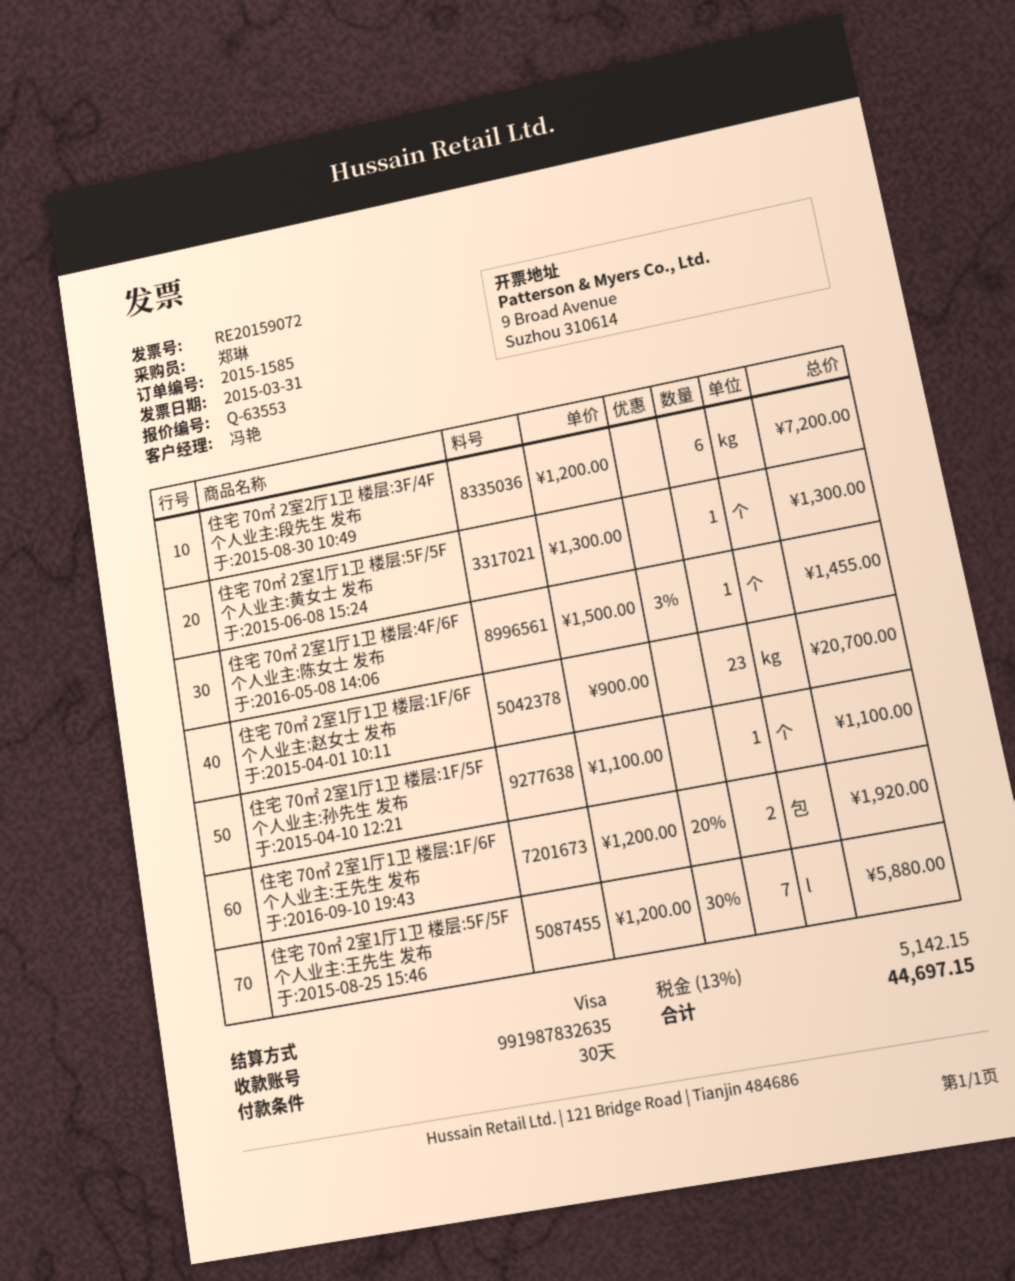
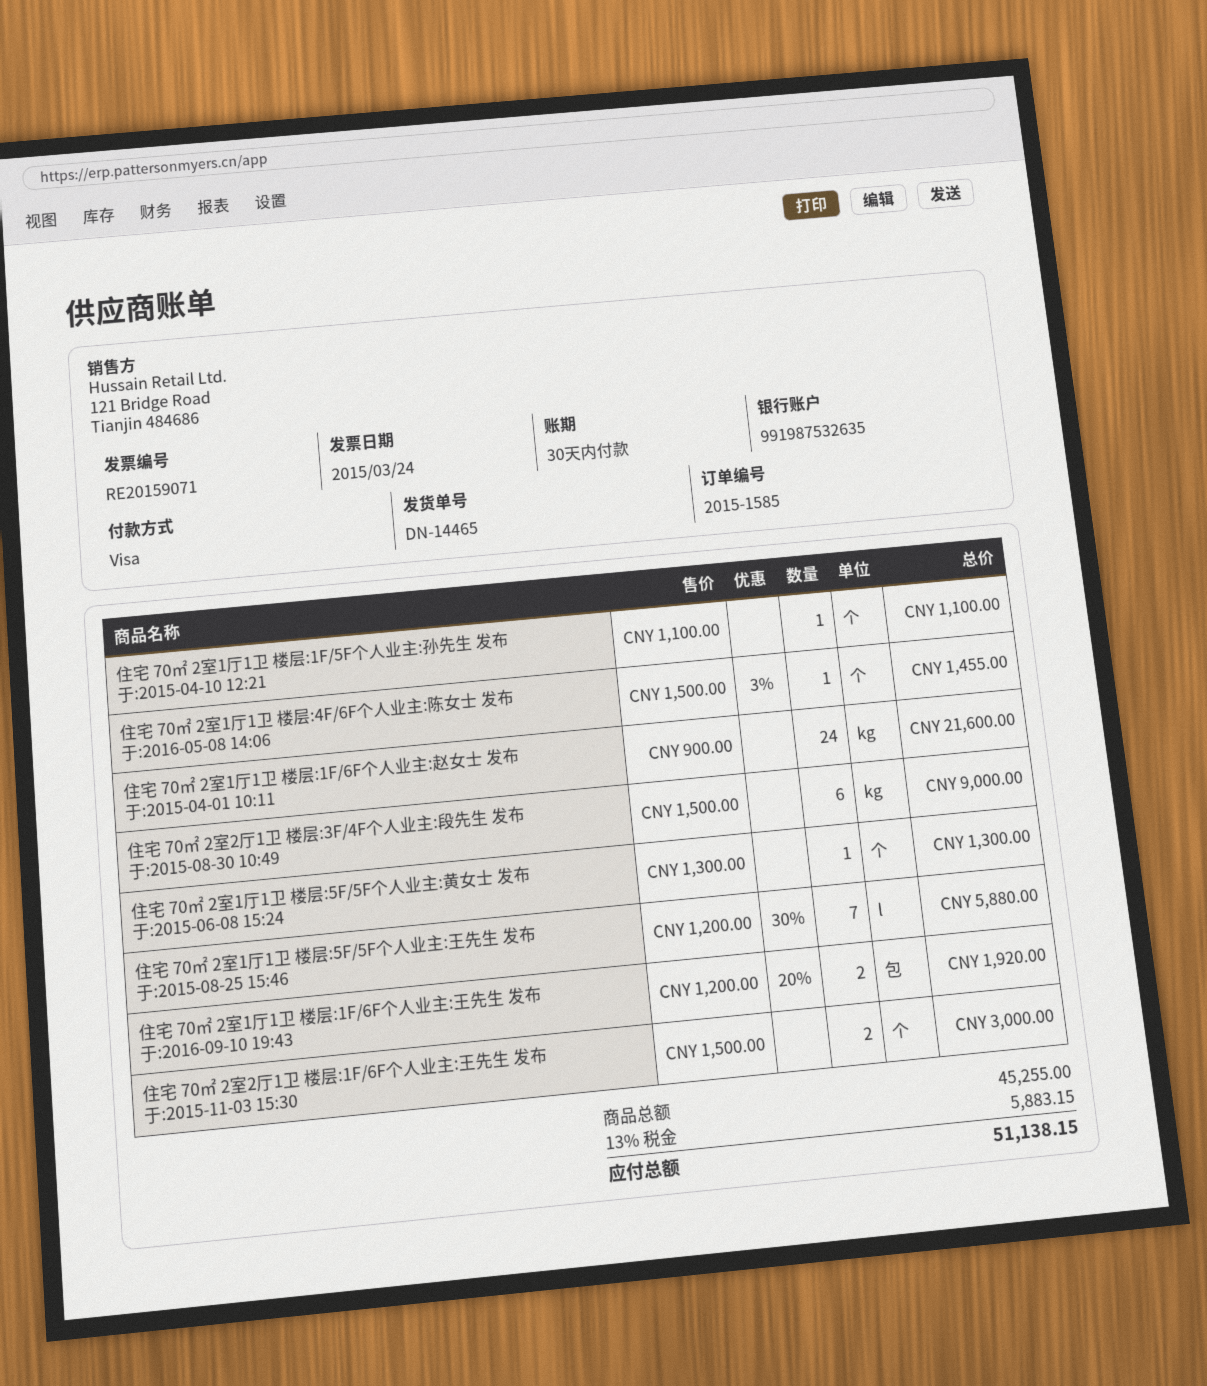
invoice number: RE20159072 -> RE20159071
invoice date: 2015-03-31 -> 2015-03-24
bank account: 991987832635 -> 991987532635
住宅 70㎡ 2室2厅1卫 楼层:3F/4F个人业主:段先生 发布于:2015-08-30 10:49: 6 x 1200.00 = 7200.00 -> 6 x 1500.00 = 9000.00
住宅 70㎡ 2室1厅1卫 楼层:1F/6F个人业主:赵女士 发布于:2015-04-01 10:11: 23 x 900.00 = 20700.00 -> 24 x 900.00 = 21600.00
住宅 70㎡ 2室2厅1卫 楼层:1F/6F个人业主:王先生 发布于:2015-11-03 15:30: none -> 2 x 1500.00 = 3000.00
tax: 13% = 5142.15 -> 13% = 5883.15
total: 44697.15 -> 51138.15

